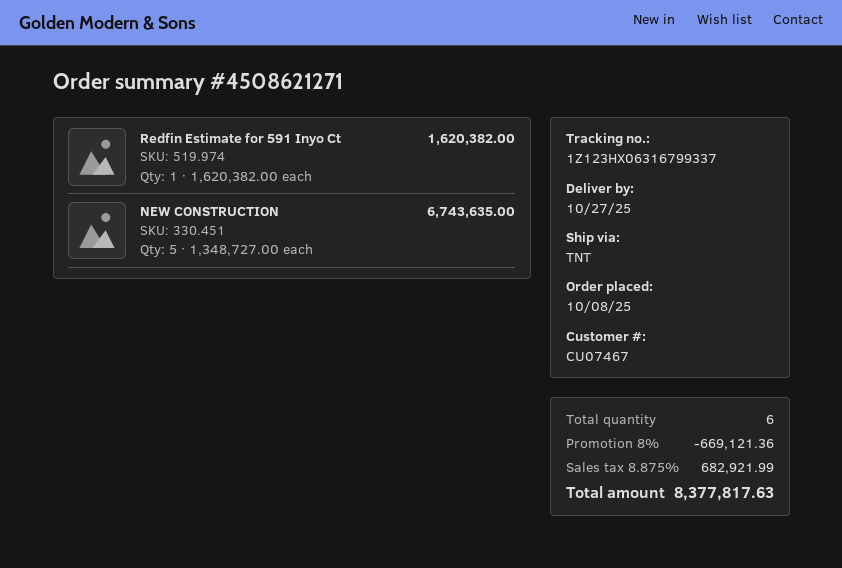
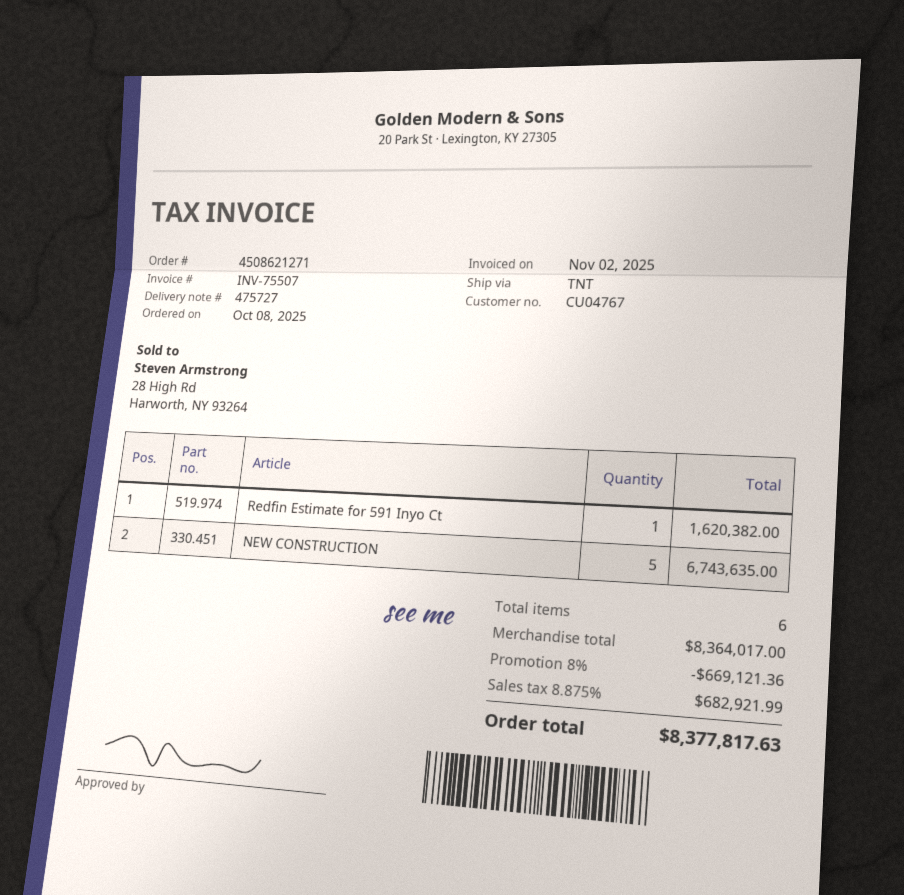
customer number: CU07467 -> CU04767

